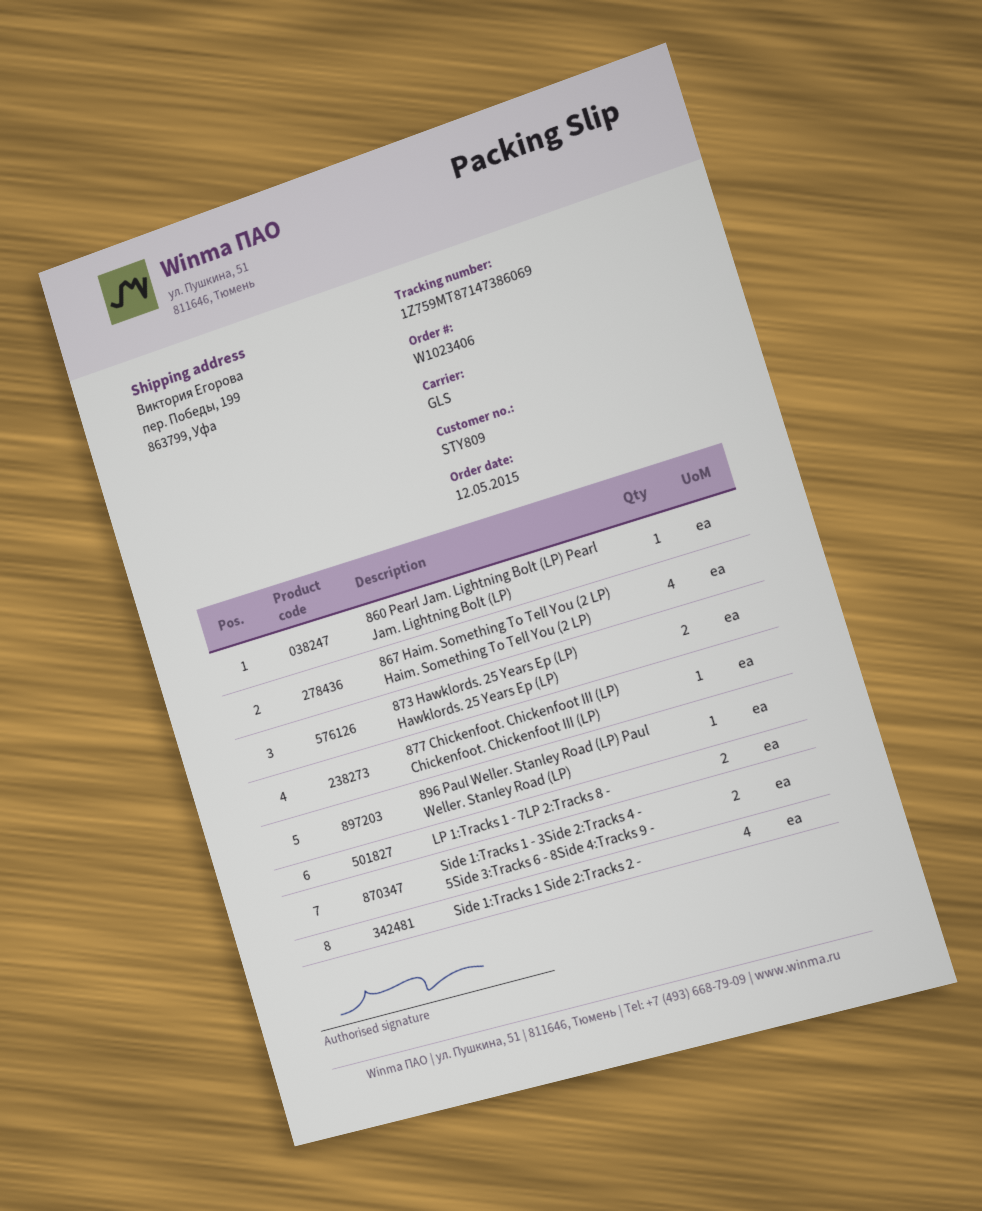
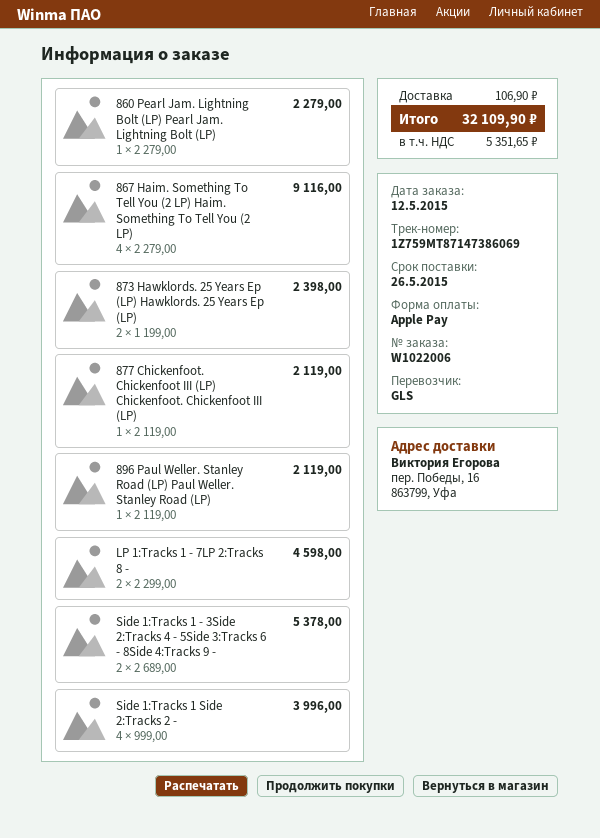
order number: W1023406 -> W1022006
ship to: пер. Победы, 199, 863799, Уфа -> пер. Победы, 16, 863799, Уфа

